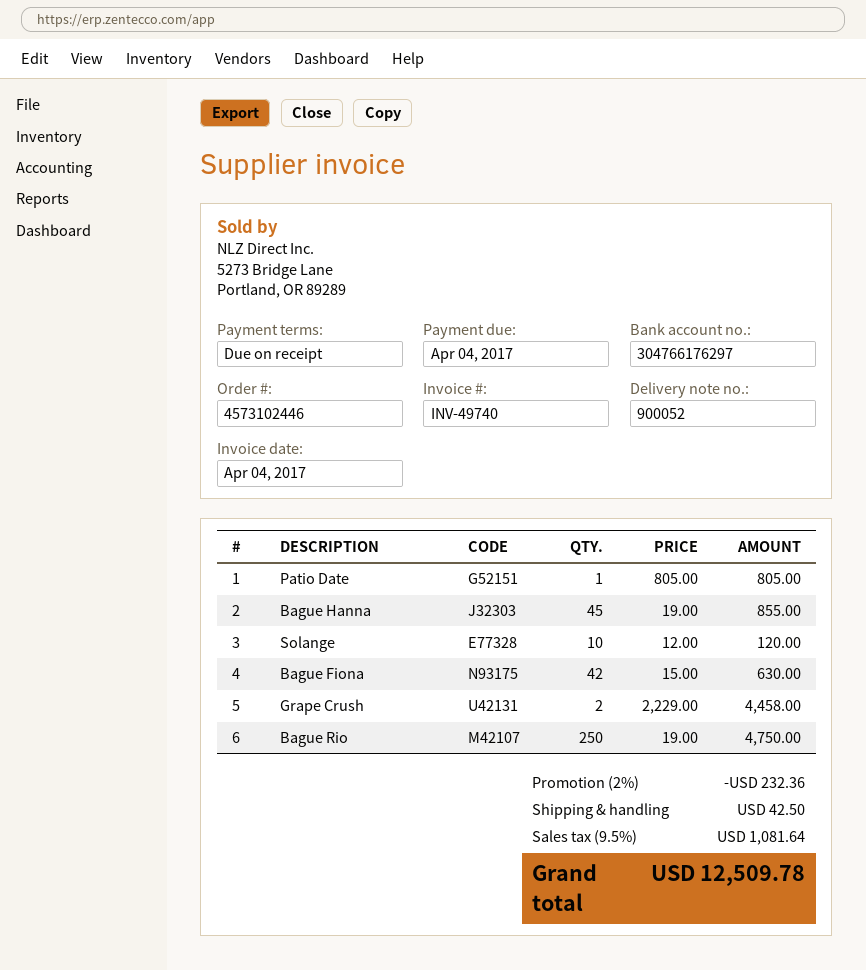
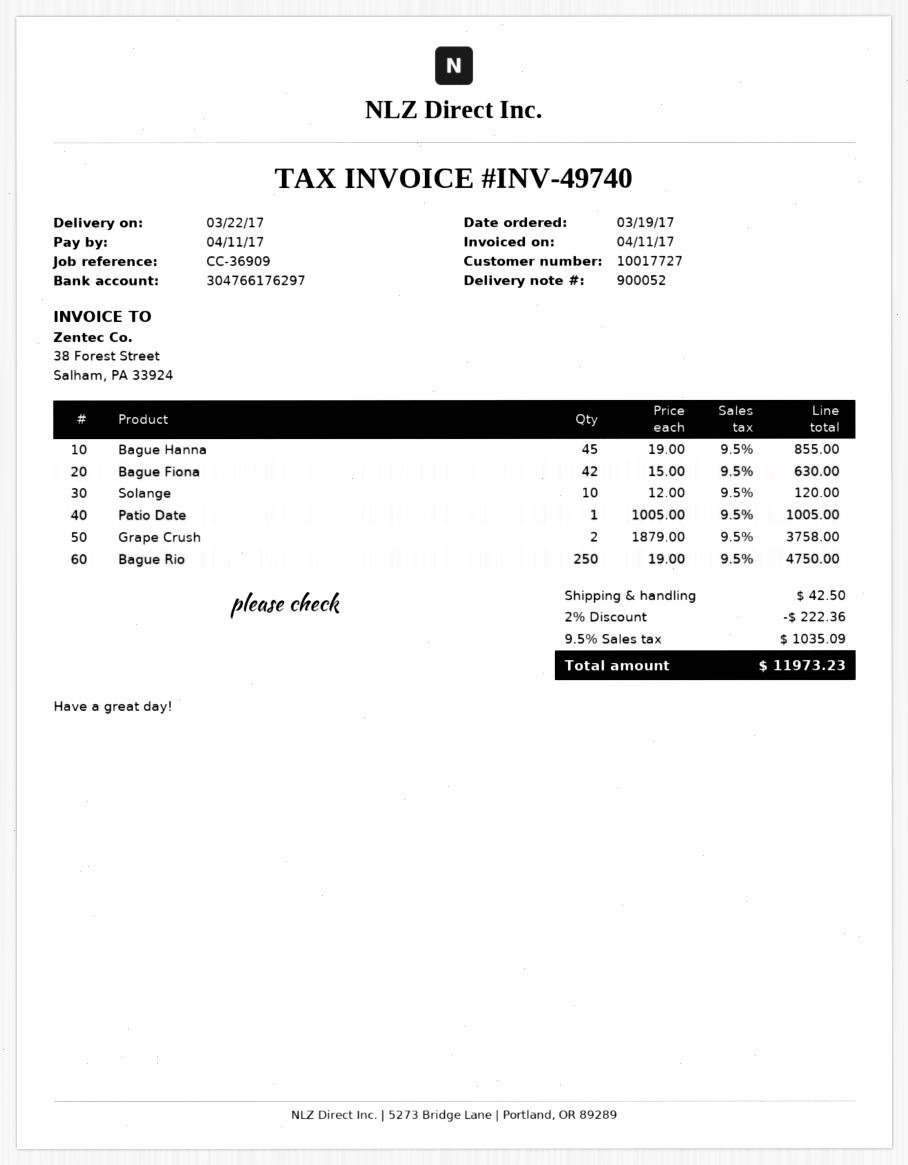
invoice date: 2017-04-04 -> 2017-04-11
due date: 2017-04-04 -> 2017-04-11
Patio Date: 1 x 805.00 = 805.00 -> 1 x 1005.00 = 1005.00
Grape Crush: 2 x 2229.00 = 4458.00 -> 2 x 1879.00 = 3758.00
discount: 2% = 232.36 -> 2% = 222.36
tax: 9.5% = 1081.64 -> 9.5% = 1035.09
total: 12509.78 -> 11973.23

